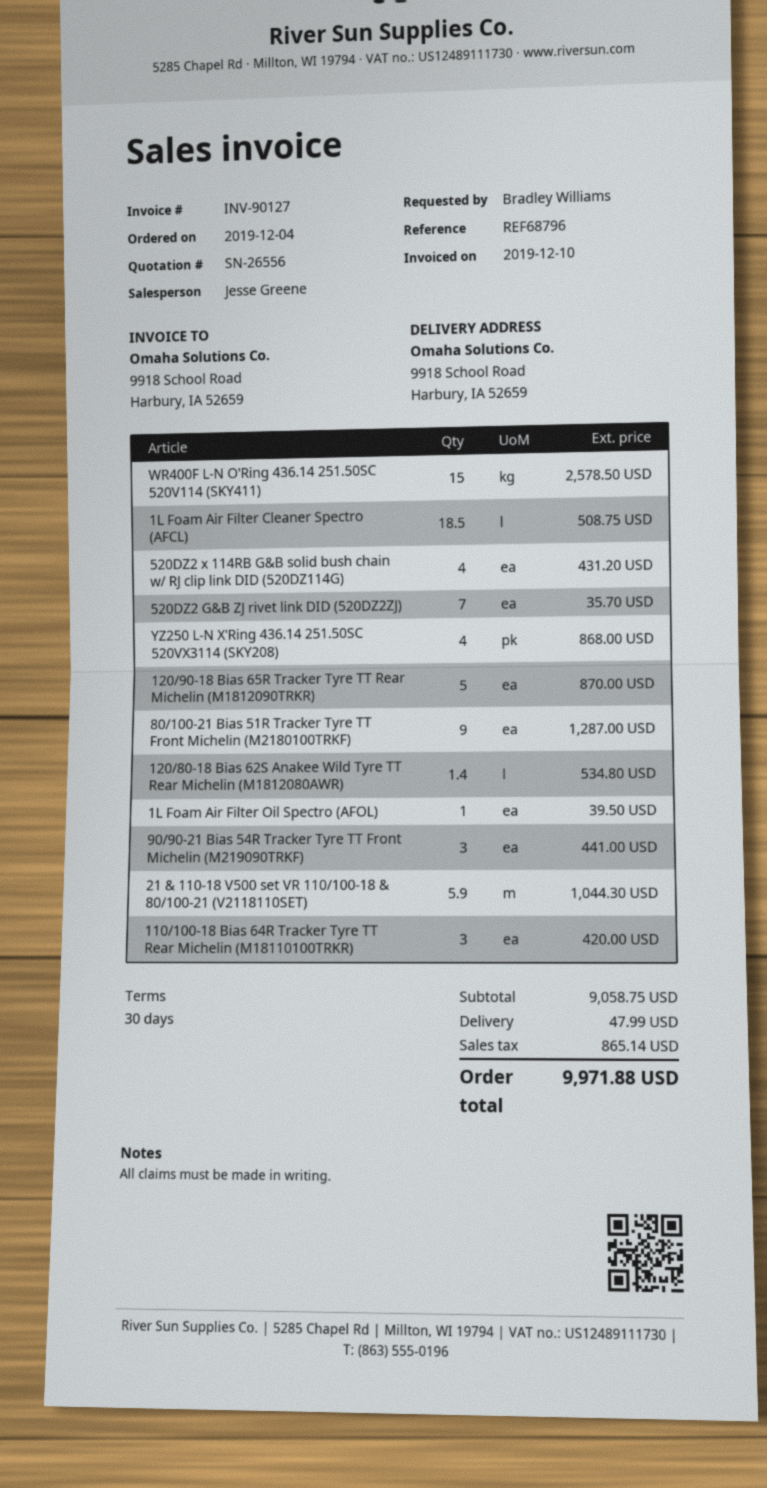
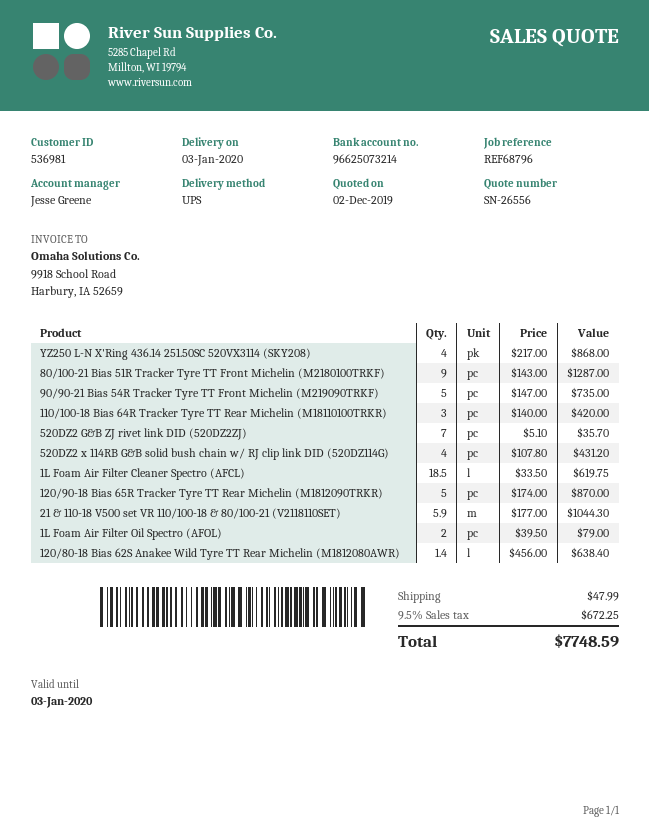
WR400F L-N O'Ring 436.14 251.50SC 520V114 (SKY411): 15 for 2578.50 -> none
1L Foam Air Filter Cleaner Spectro (AFCL): 18.5 for 508.75 -> 18.5 for 619.75
120/80-18 Bias 62S Anakee Wild Tyre TT Rear Michelin (M1812080AWR): 1.4 for 534.80 -> 1.4 for 638.40
1L Foam Air Filter Oil Spectro (AFOL): 1 for 39.50 -> 2 for 79.00
90/90-21 Bias 54R Tracker Tyre TT Front Michelin (M219090TRKF): 3 for 441.00 -> 5 for 735.00
tax: 865.14 -> 672.25
total: 9971.88 -> 7748.59

